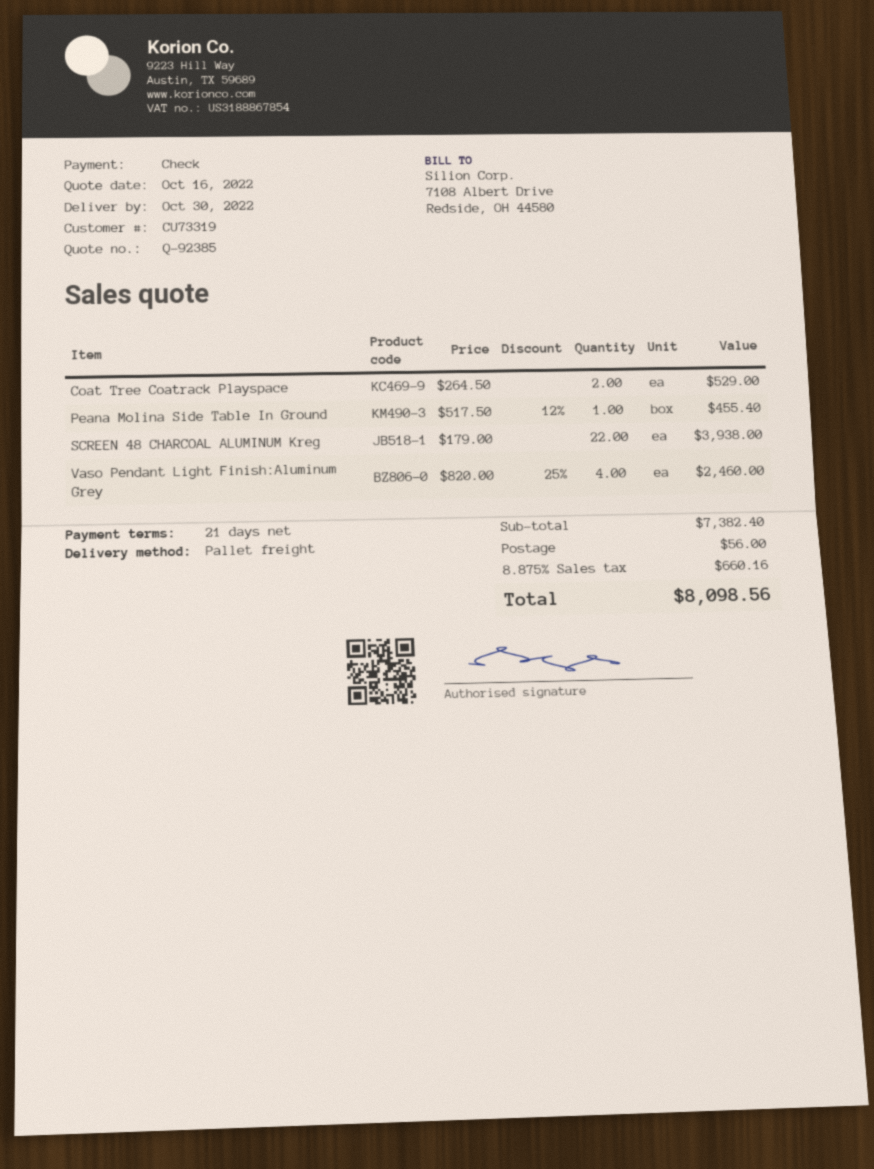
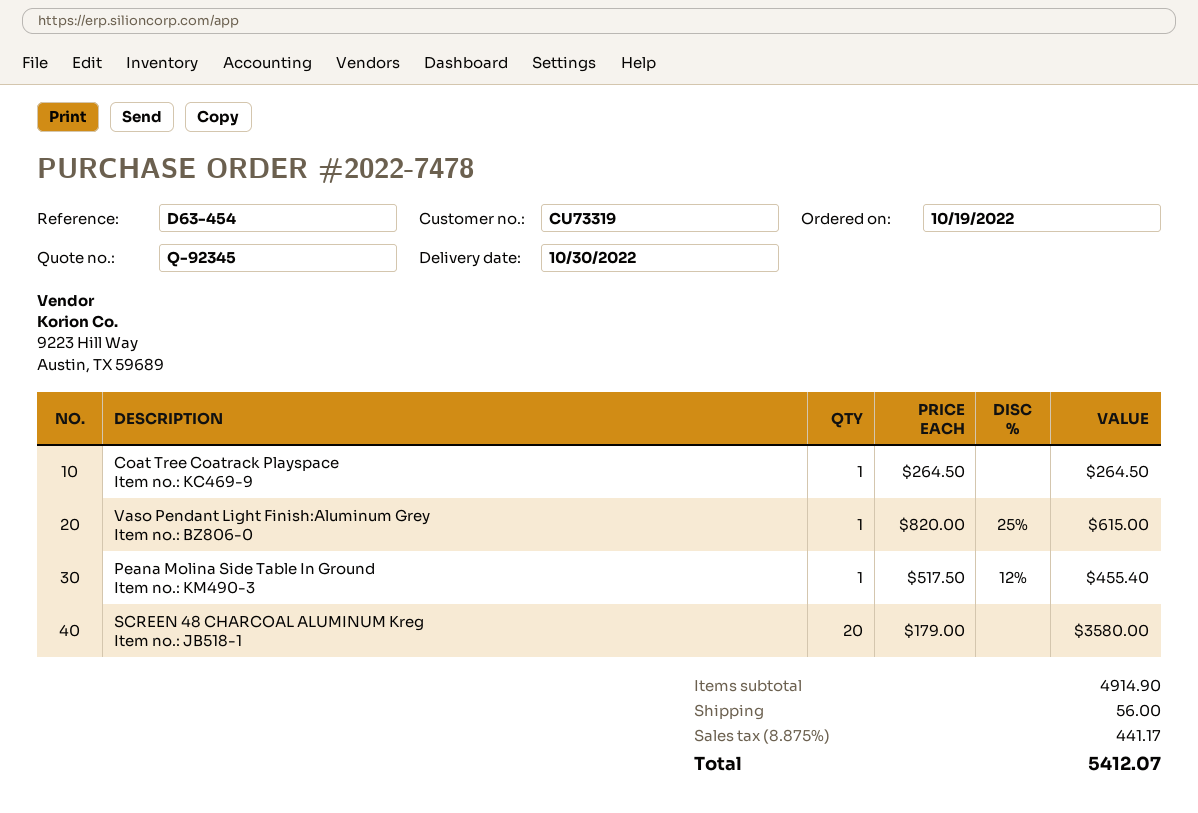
quote number: Q-92385 -> Q-92345
Coat Tree Coatrack Playspace: 2 x 264.50 = 529.00 -> 1 x 264.50 = 264.50
SCREEN 48 CHARCOAL ALUMINUM Kreg: 22 x 179.00 = 3938.00 -> 20 x 179.00 = 3580.00
Vaso Pendant Light Finish:Aluminum Grey: 4 x 820.00 - 25% = 2460.00 -> 1 x 820.00 - 25% = 615.00
subtotal: 7382.40 -> 4914.90
tax: 8.875% = 660.16 -> 8.875% = 441.17
total: 8098.56 -> 5412.07

